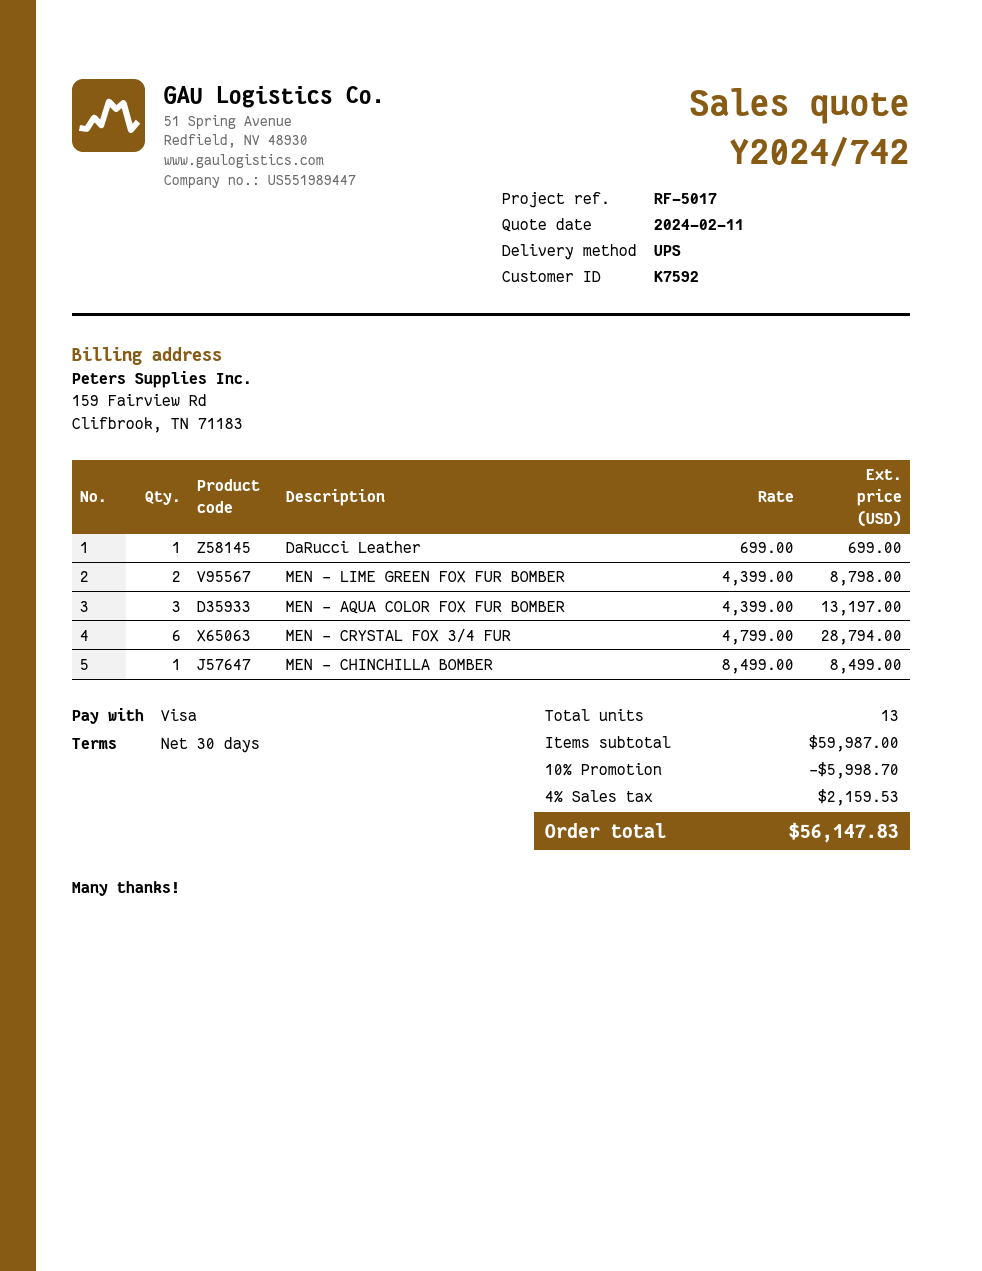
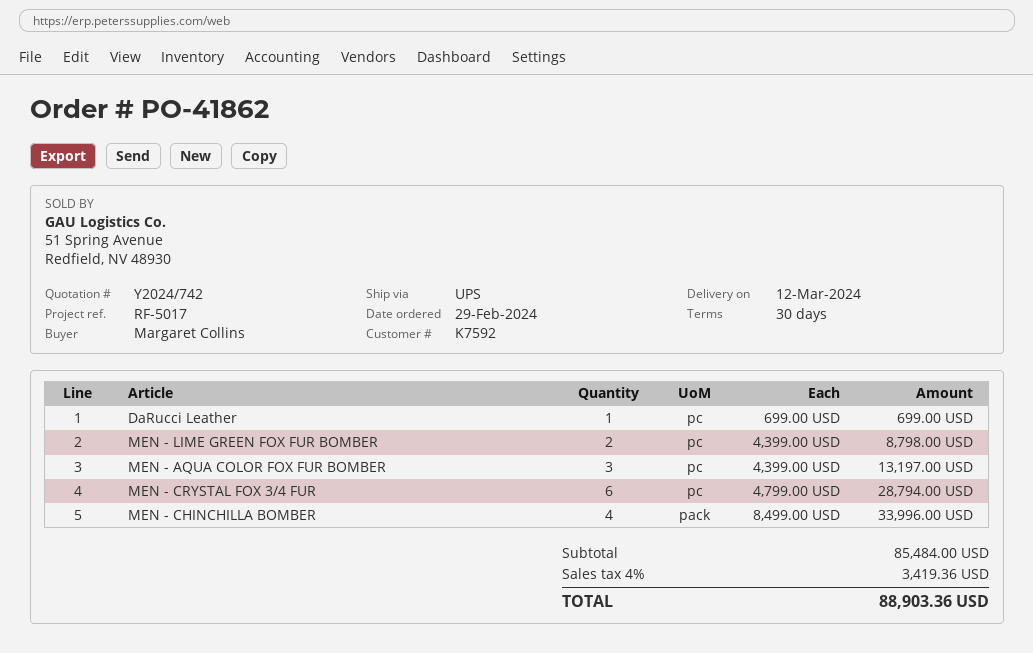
MEN - CHINCHILLA BOMBER: 1 x 8499.00 = 8499.00 -> 4 x 8499.00 = 33996.00
subtotal: 59987.00 -> 85484.00
discount: 10% = 5998.70 -> none
tax: 4% = 2159.53 -> 4% = 3419.36
total: 56147.83 -> 88903.36

